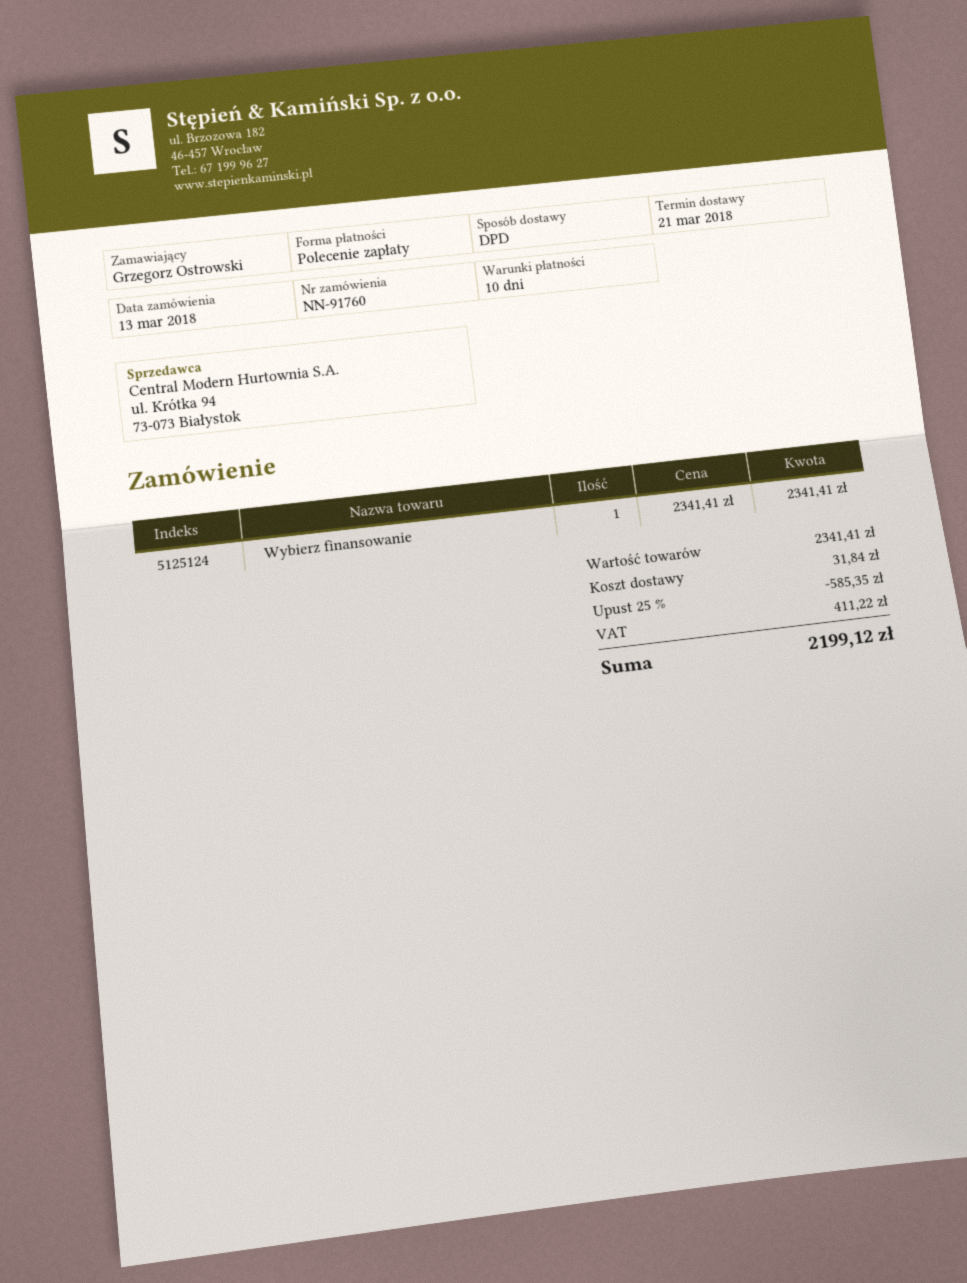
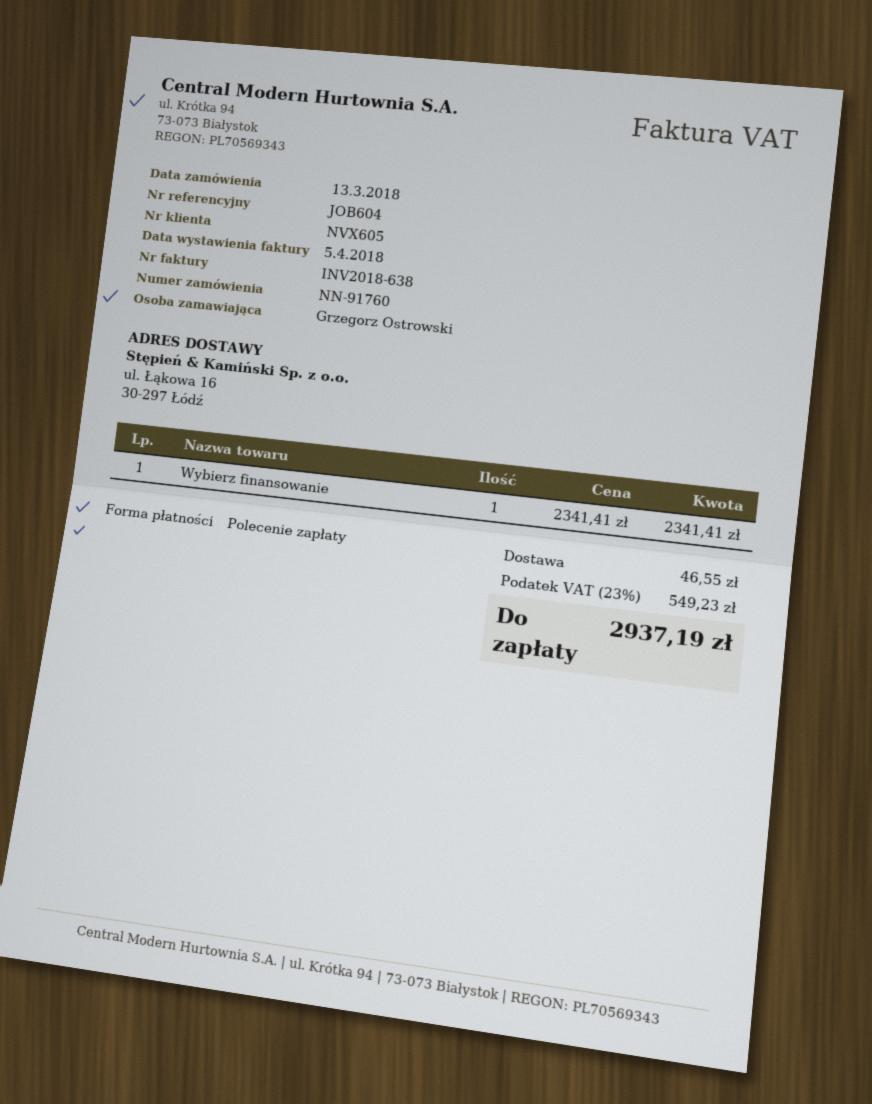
discount: 25% = 585.35 -> none
shipping: 31.84 -> 46.55
tax: 411.22 -> 549.23
total: 2199.12 -> 2937.19

